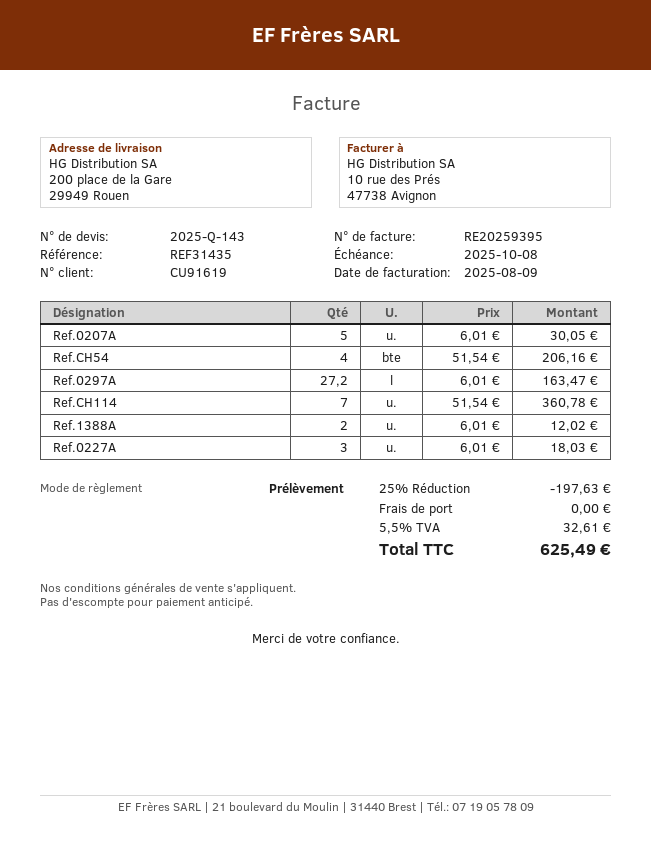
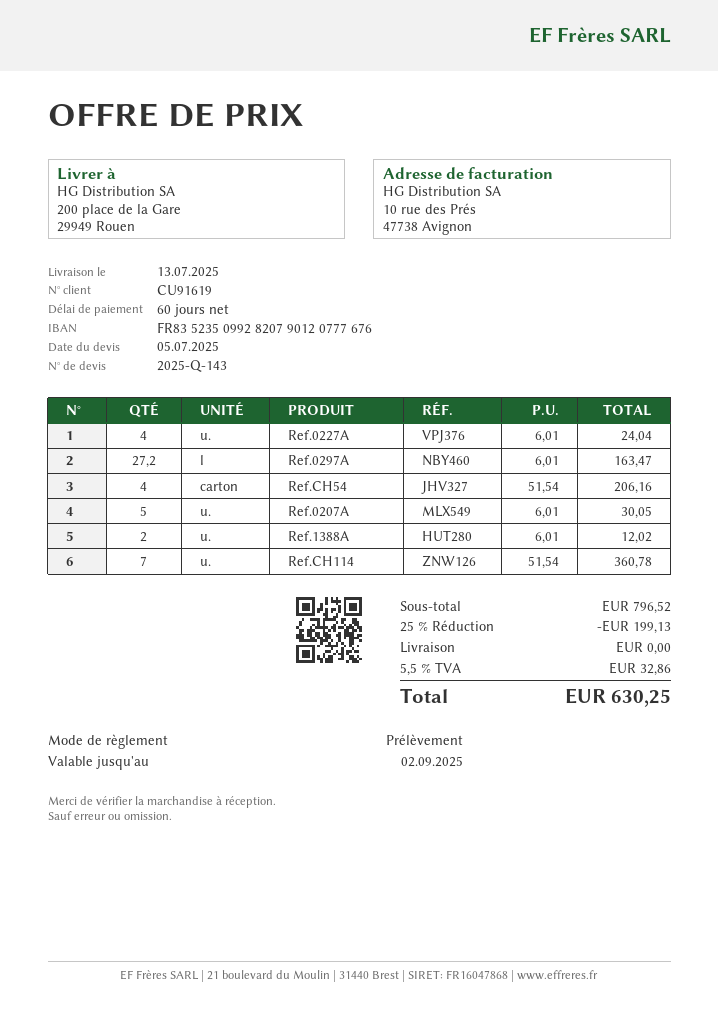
Ref.0227A: 3 x 6.01 = 18.03 -> 4 x 6.01 = 24.04
discount: 25% = 197.63 -> 25% = 199.13
tax: 5.5% = 32.61 -> 5.5% = 32.86
total: 625.49 -> 630.25

